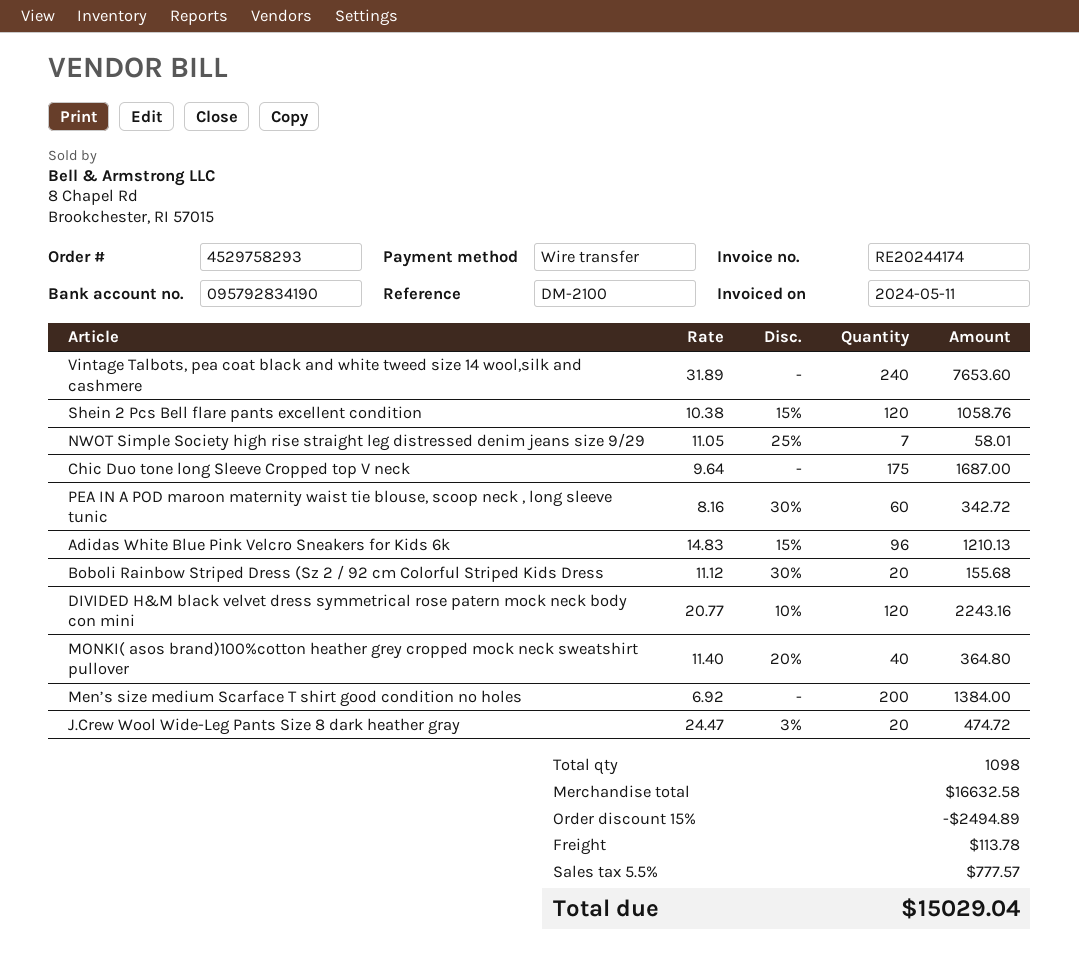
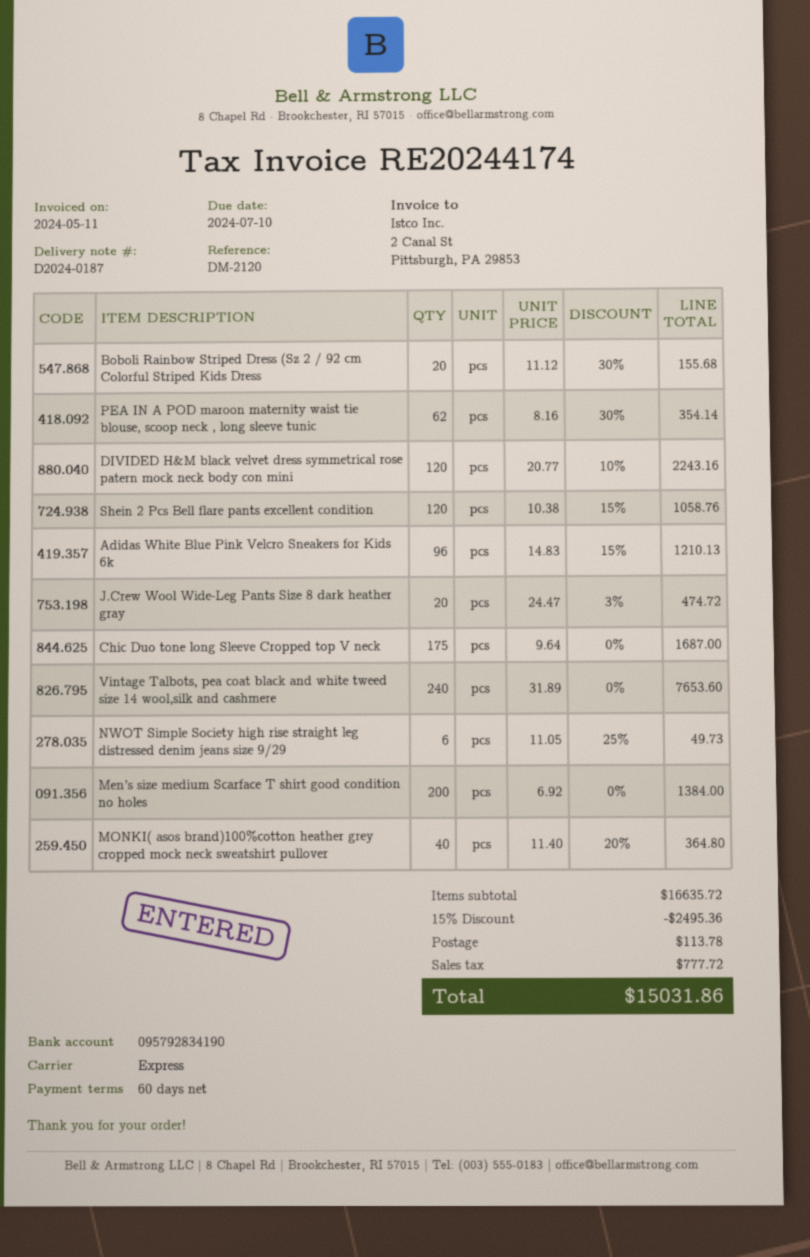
reference: DM-2100 -> DM-2120
NWOT Simple Society high rise straight leg distressed denim jeans size 9/29: 7 x 11.05 - 25% = 58.01 -> 6 x 11.05 - 25% = 49.73
PEA IN A POD maroon maternity waist tie blouse, scoop neck , long sleeve tunic: 60 x 8.16 - 30% = 342.72 -> 62 x 8.16 - 30% = 354.14
subtotal: 16632.58 -> 16635.72
discount: 15% = 2494.89 -> 15% = 2495.36
tax: 777.57 -> 777.72
total: 15029.04 -> 15031.86

